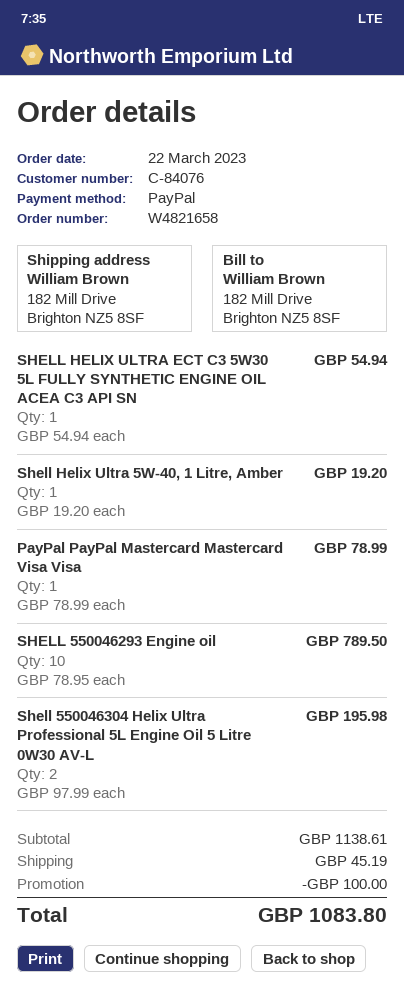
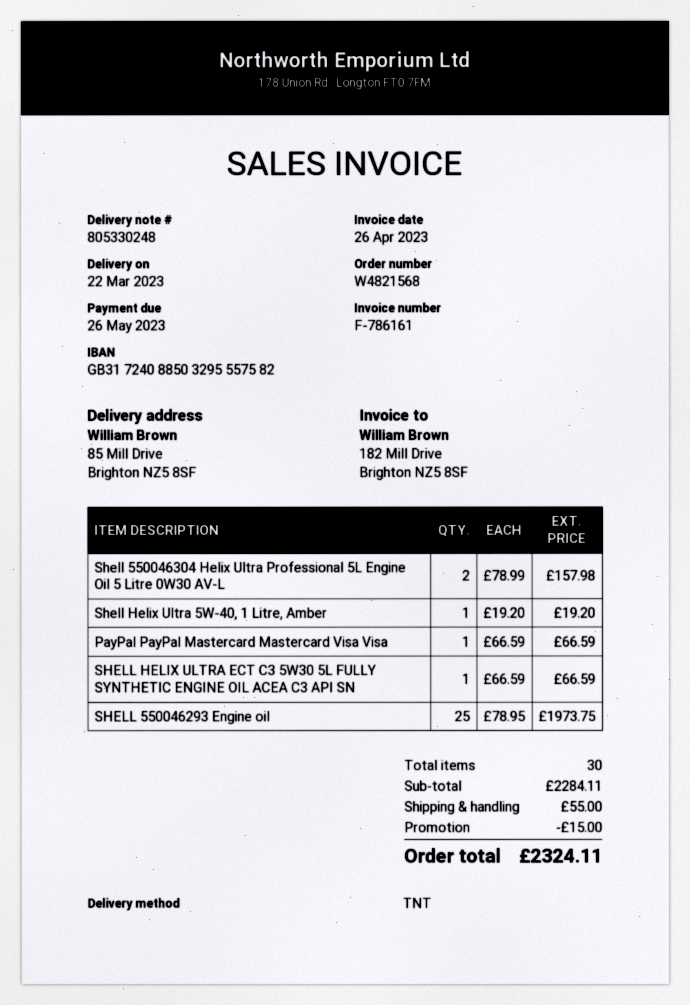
order number: W4821658 -> W4821568
ship to: 182 Mill Drive, Brighton NZ5 8SF -> 85 Mill Drive, Brighton NZ5 8SF
SHELL HELIX ULTRA ECT C3 5W30 5L FULLY SYNTHETIC ENGINE OIL ACEA C3 API SN: 1 x 54.94 = 54.94 -> 1 x 66.59 = 66.59
PayPal PayPal Mastercard Mastercard Visa Visa: 1 x 78.99 = 78.99 -> 1 x 66.59 = 66.59
SHELL 550046293 Engine oil: 10 x 78.95 = 789.50 -> 25 x 78.95 = 1973.75
Shell 550046304 Helix Ultra Professional 5L Engine Oil 5 Litre 0W30 AV-L: 2 x 97.99 = 195.98 -> 2 x 78.99 = 157.98
subtotal: 1138.61 -> 2284.11
discount: 100.00 -> 15.00
shipping: 45.19 -> 55.00
total: 1083.80 -> 2324.11

